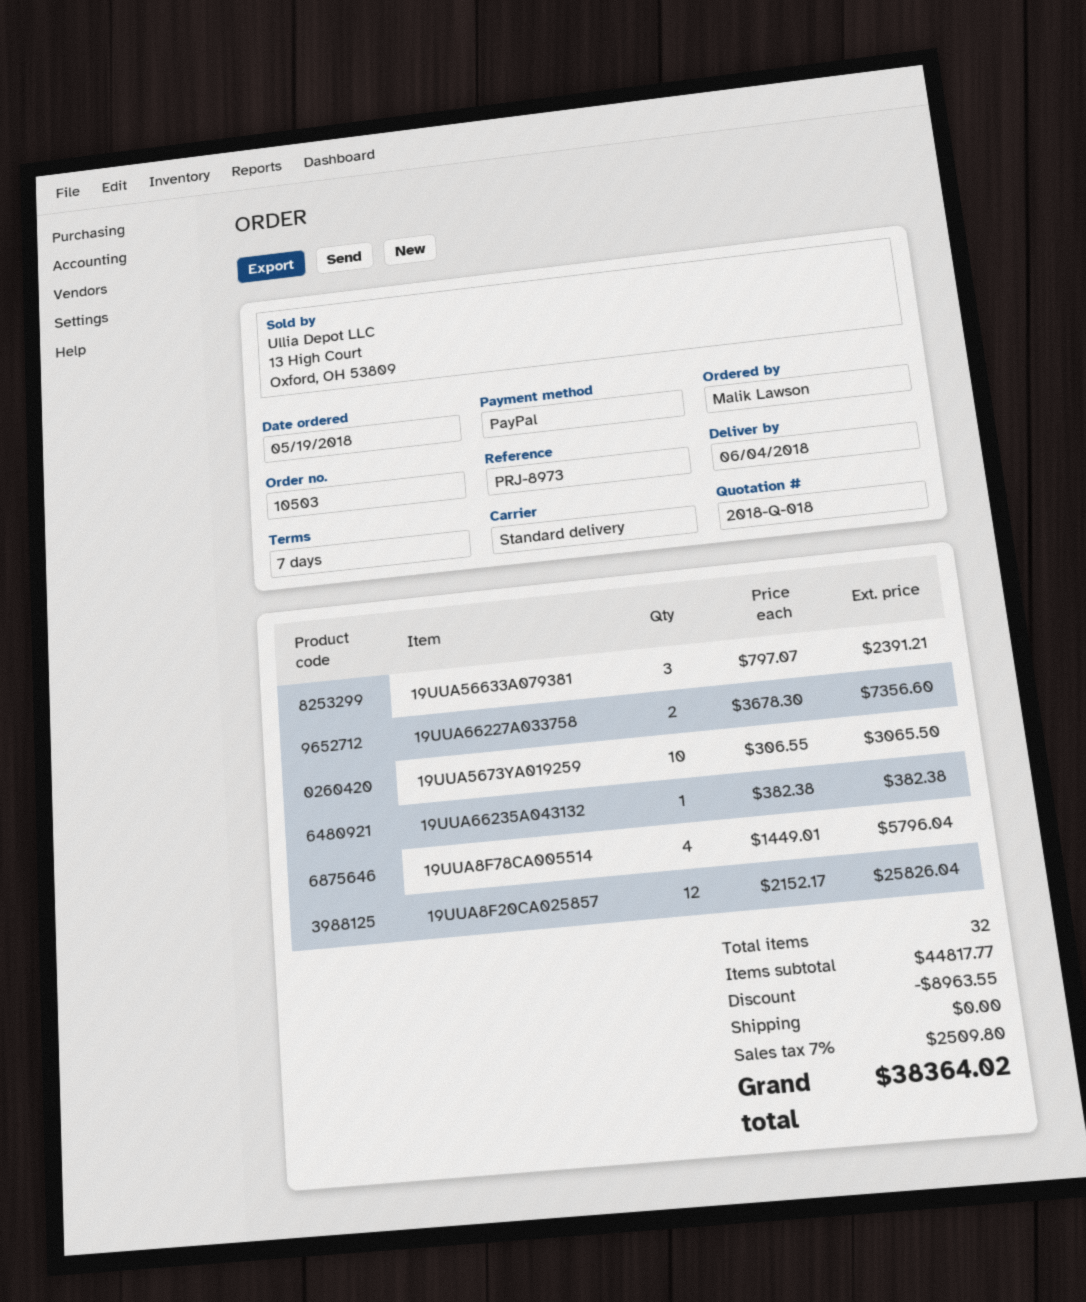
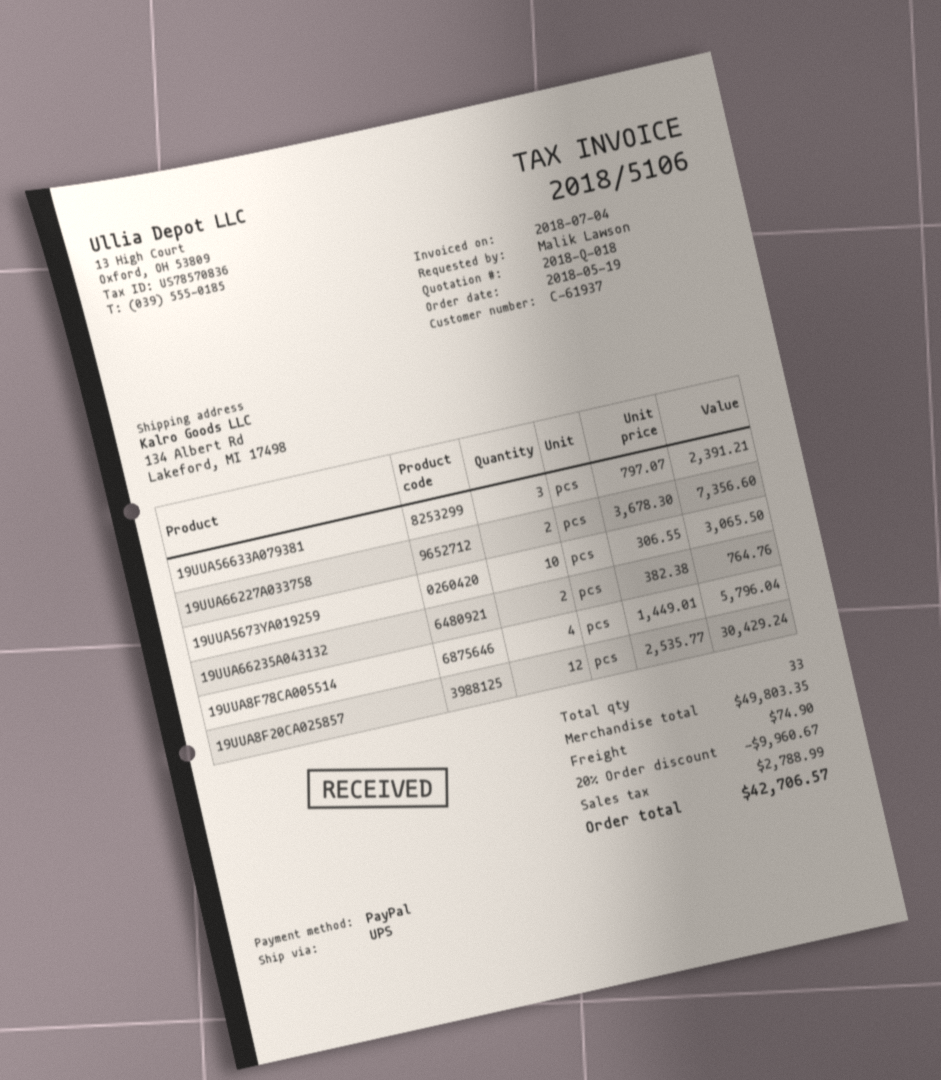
shipping method: standard -> UPS
19UUA66235A043132: 1 x 382.38 = 382.38 -> 2 x 382.38 = 764.76
19UUA8F20CA025857: 12 x 2152.17 = 25826.04 -> 12 x 2535.77 = 30429.24
total quantity: 32 -> 33
subtotal: 44817.77 -> 49803.35
discount: 8963.55 -> 9960.67
shipping: 0.00 -> 74.90
tax: 2509.80 -> 2788.99
total: 38364.02 -> 42706.57

